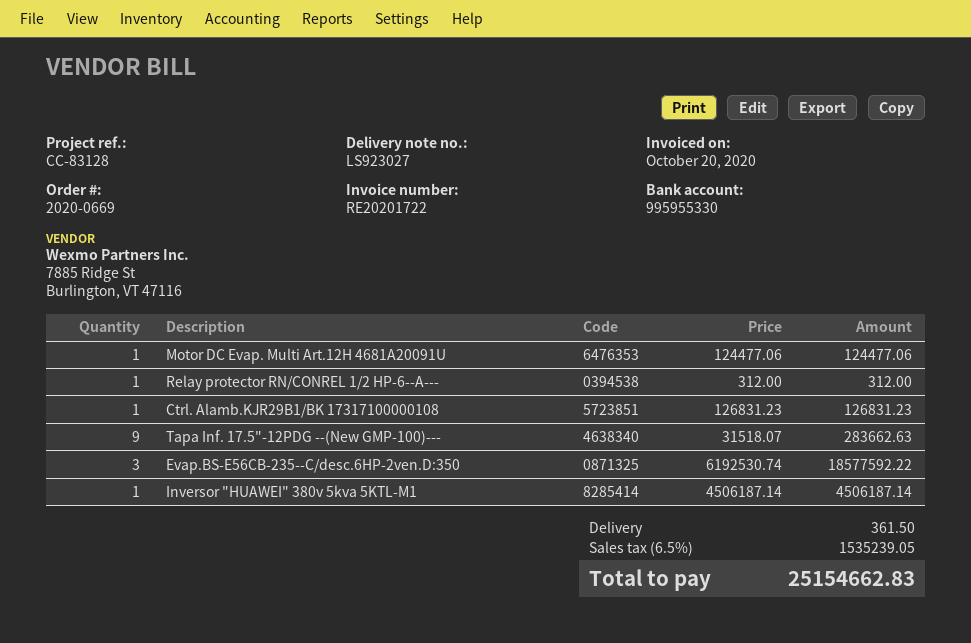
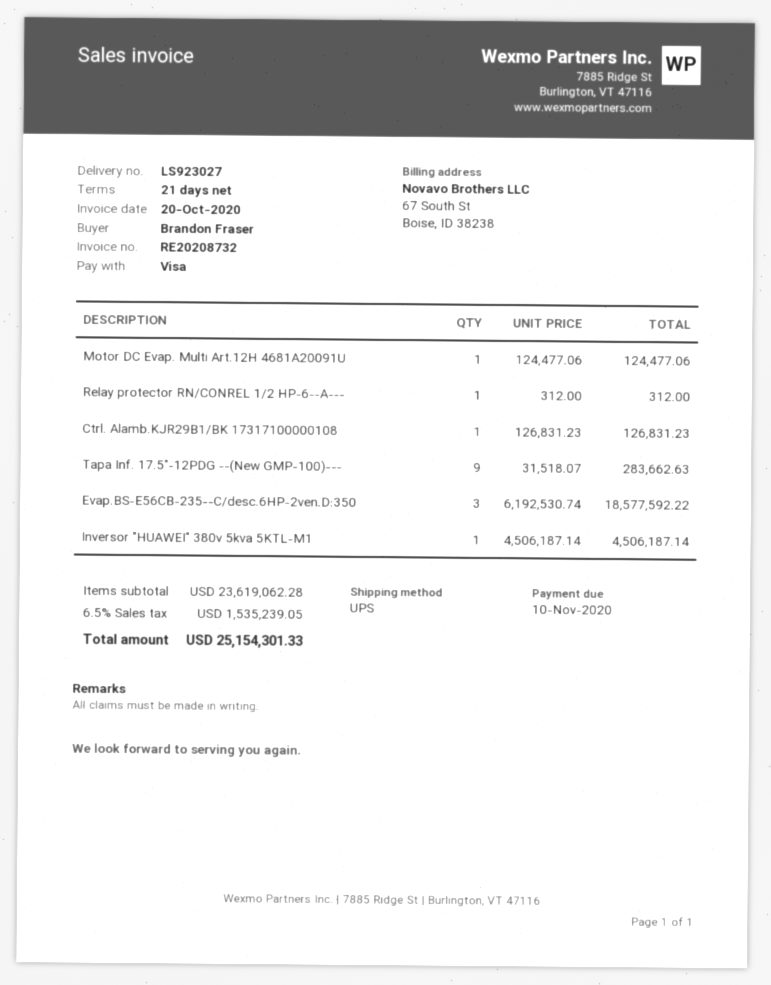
invoice number: RE20201722 -> RE20208732
shipping: 361.50 -> none
total: 25154662.83 -> 25154301.33

